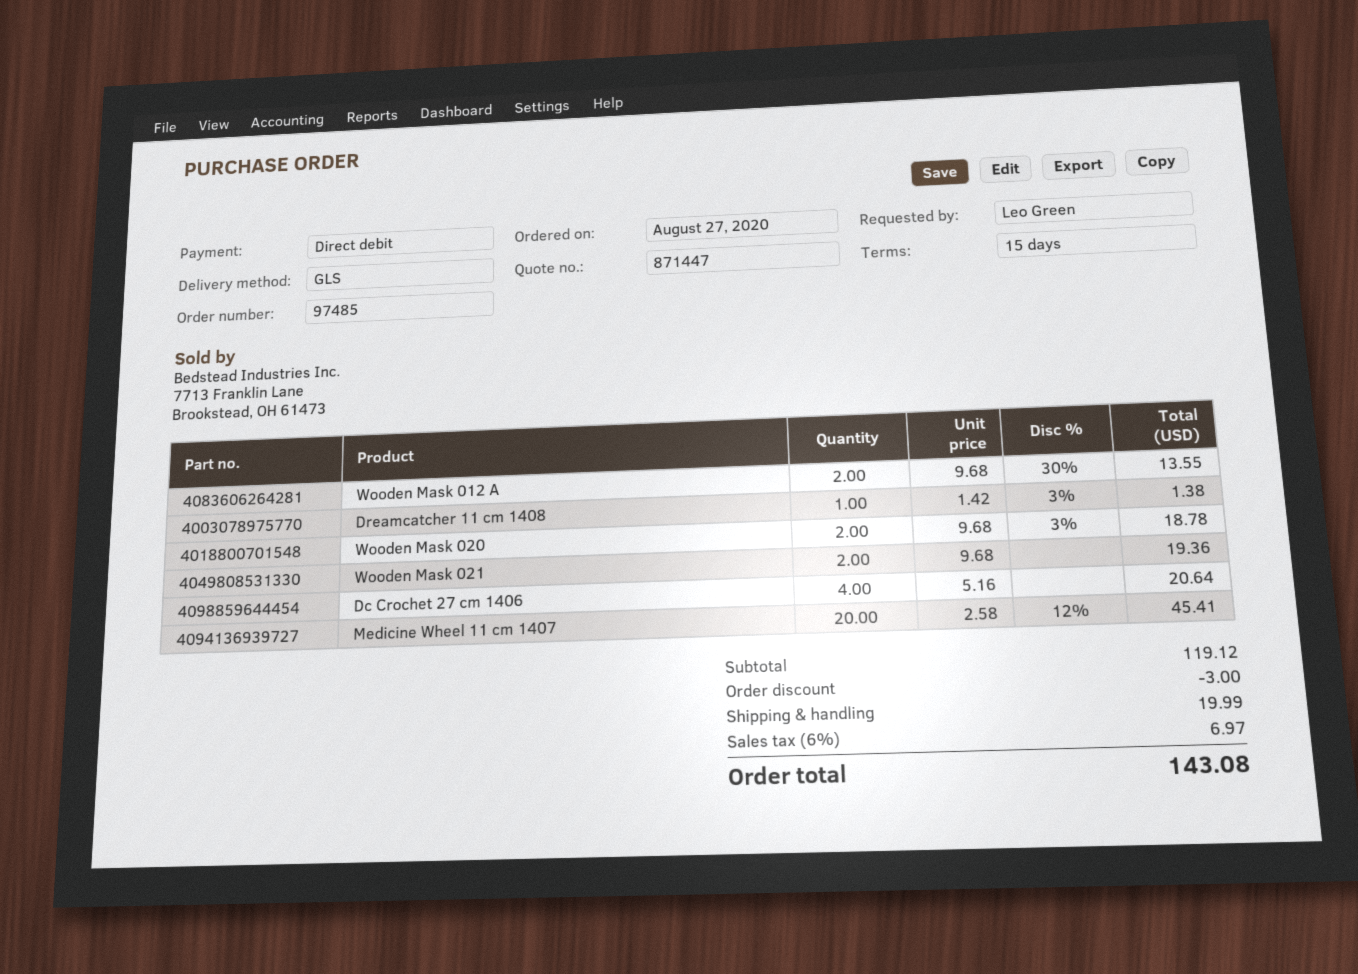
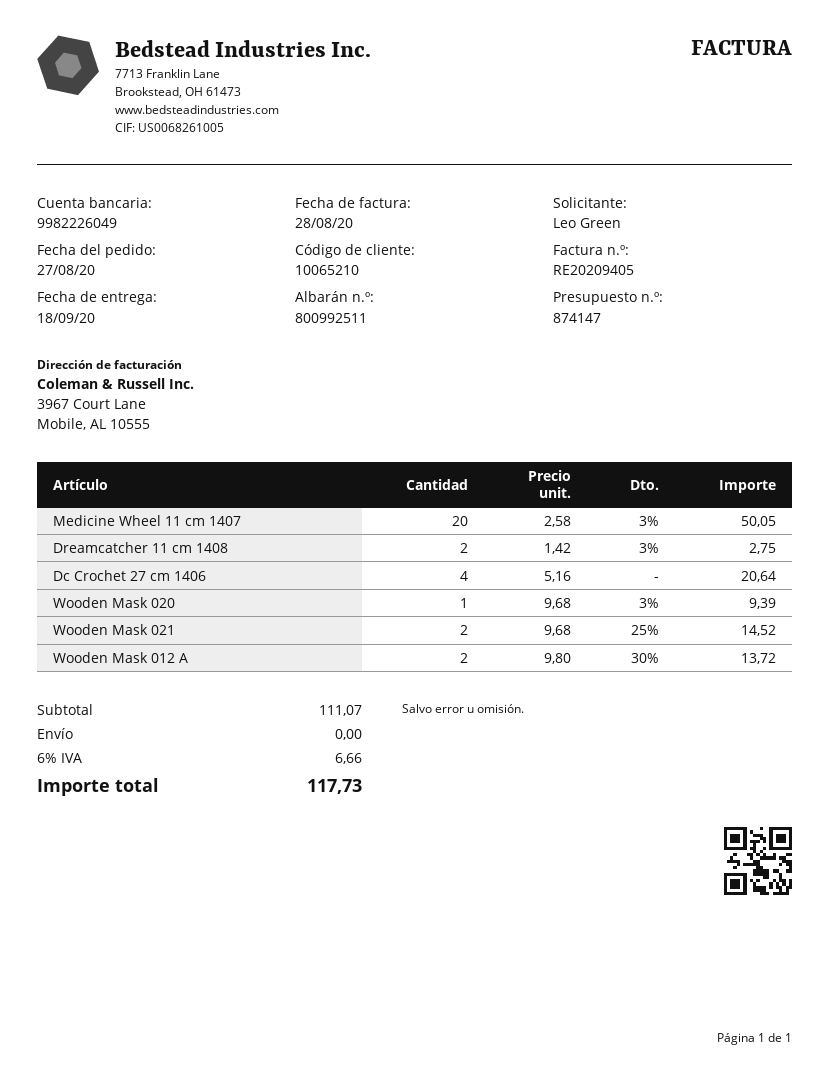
quote number: 871447 -> 874147
Wooden Mask 012 A: 2 x 9.68 - 30% = 13.55 -> 2 x 9.80 - 30% = 13.72
Dreamcatcher 11 cm 1408: 1 x 1.42 - 3% = 1.38 -> 2 x 1.42 - 3% = 2.75
Wooden Mask 020: 2 x 9.68 - 3% = 18.78 -> 1 x 9.68 - 3% = 9.39
Wooden Mask 021: 2 x 9.68 = 19.36 -> 2 x 9.68 - 25% = 14.52
Medicine Wheel 11 cm 1407: 20 x 2.58 - 12% = 45.41 -> 20 x 2.58 - 3% = 50.05
subtotal: 119.12 -> 111.07
discount: 3.00 -> none
shipping: 19.99 -> 0.00
tax: 6% = 6.97 -> 6% = 6.66
total: 143.08 -> 117.73

